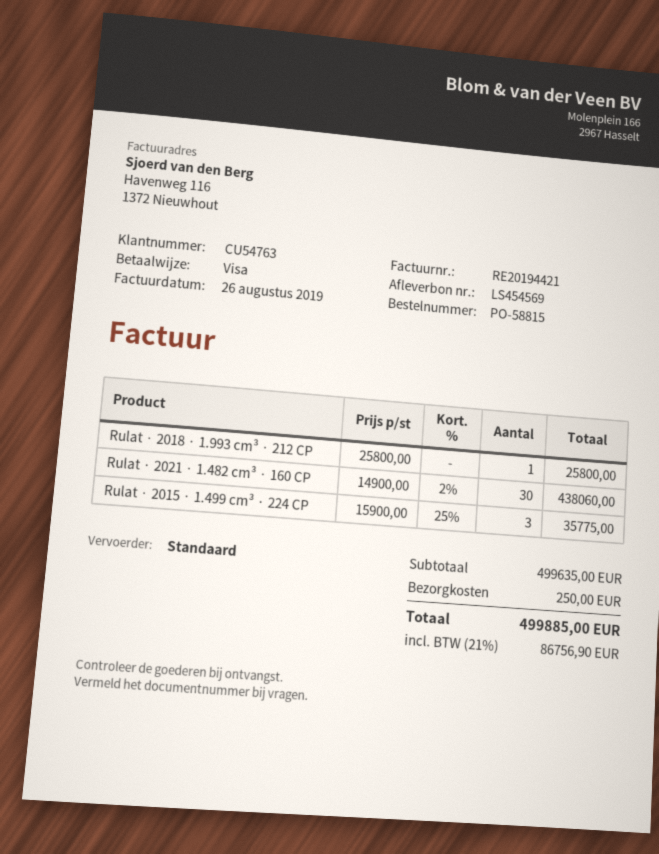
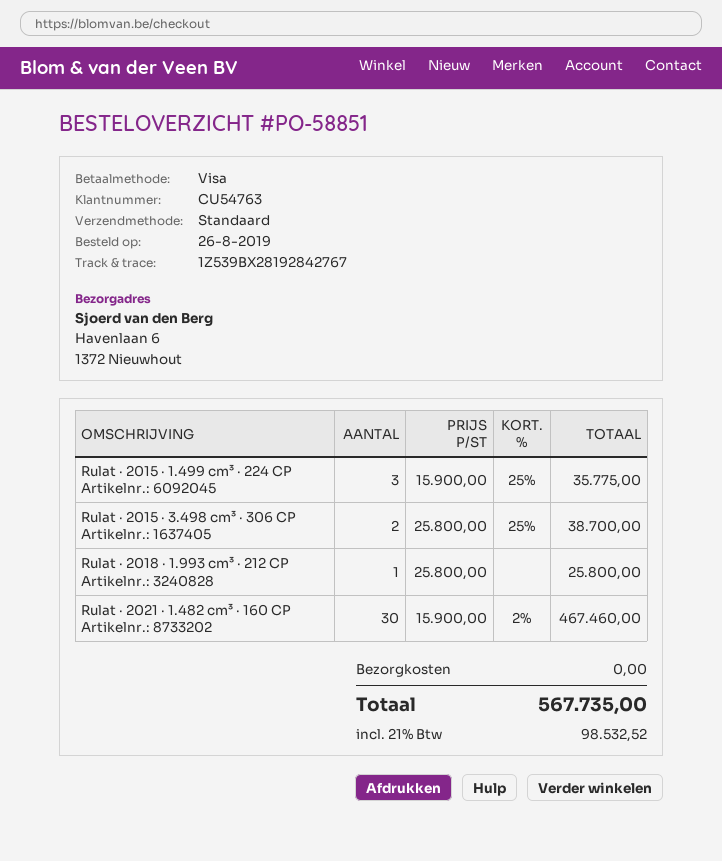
order number: PO-58815 -> PO-58851
Rulat · 2021 · 1.482 cm³ · 160 CP: 30 x 14900.00 - 2% = 438060.00 -> 30 x 15900.00 - 2% = 467460.00
Rulat · 2015 · 3.498 cm³ · 306 CP: none -> 2 x 25800.00 - 25% = 38700.00
shipping: 250.00 -> 0.00
tax: 21% = 86756.90 -> 21% = 98532.52
total: 499885.00 -> 567735.00

